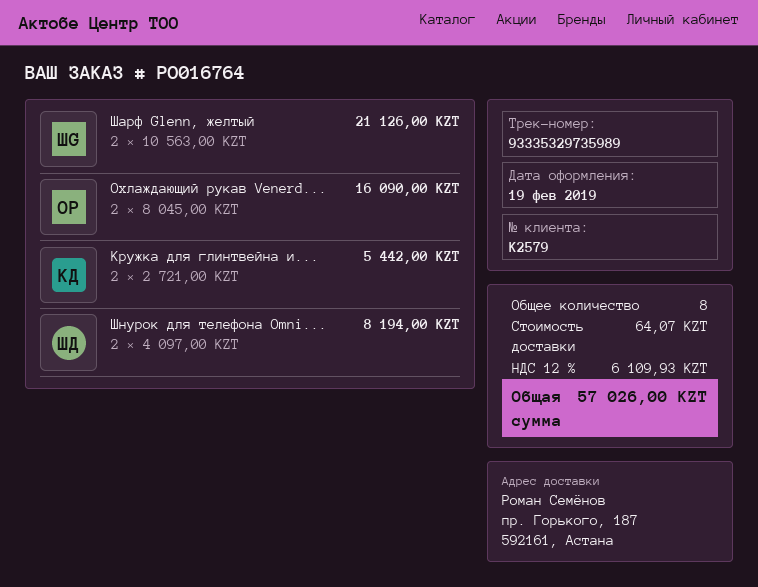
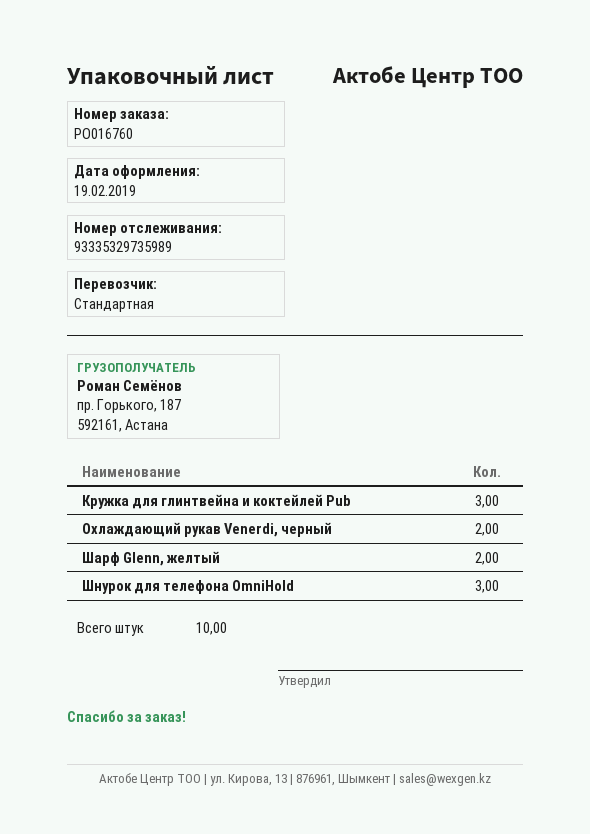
order number: PO016764 -> PO016760
Кружка для глинтвейна и...: 2 -> 3
Шнурок для телефона Omni...: 2 -> 3
total quantity: 8 -> 10

